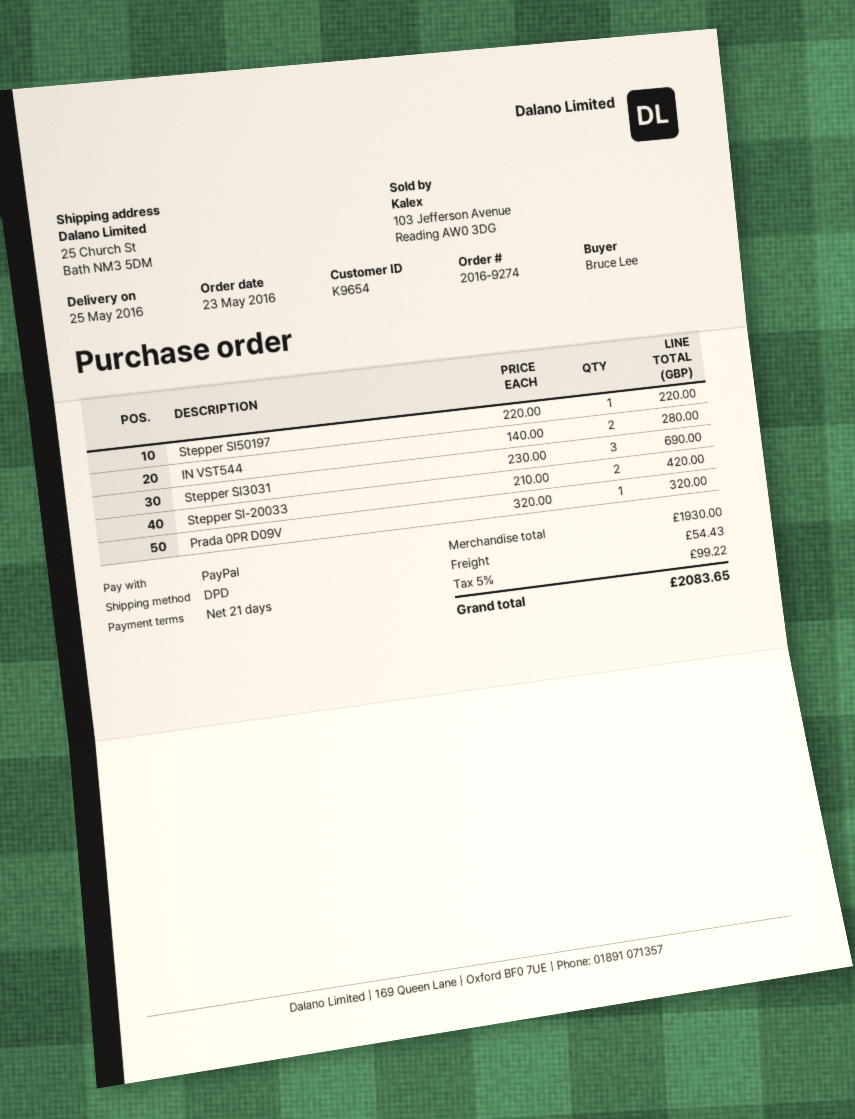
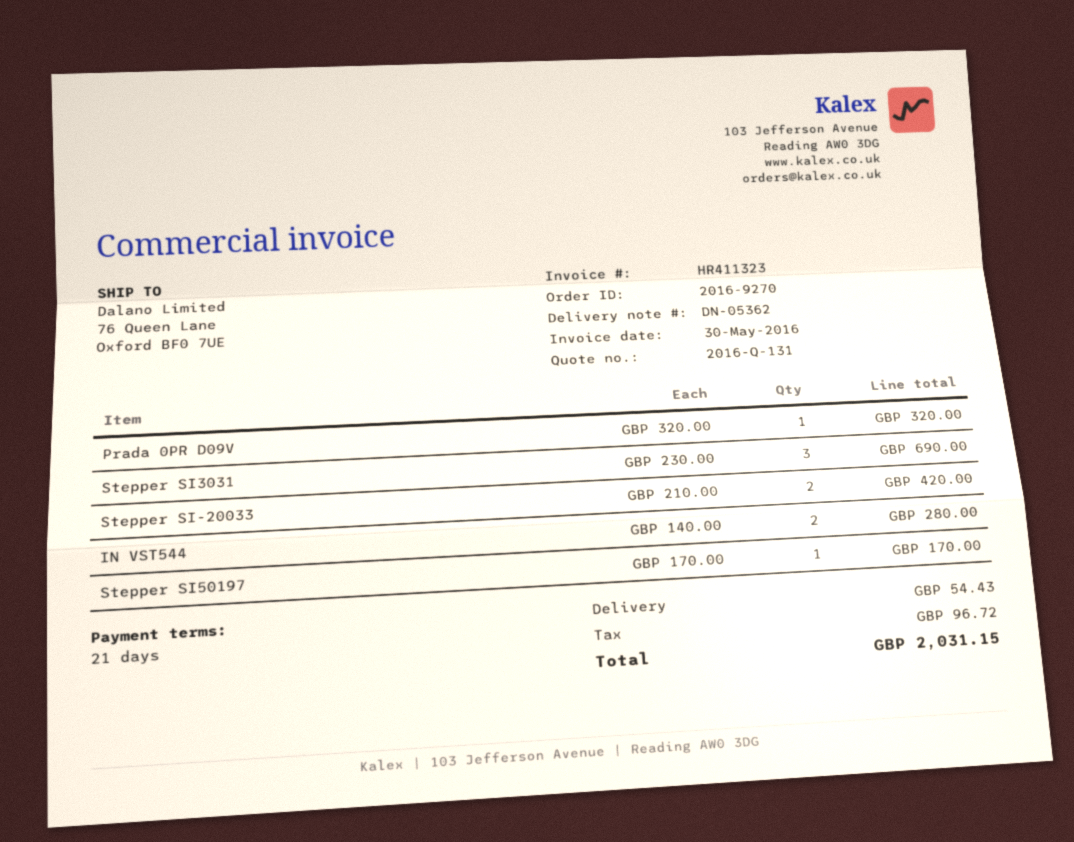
order number: 2016-9274 -> 2016-9270
ship to: 25 Church St, Bath NM3 5DM -> 76 Queen Lane, Oxford BF0 7UE
Stepper SI50197: 1 x 220.00 = 220.00 -> 1 x 170.00 = 170.00
tax: 99.22 -> 96.72
total: 2083.65 -> 2031.15

